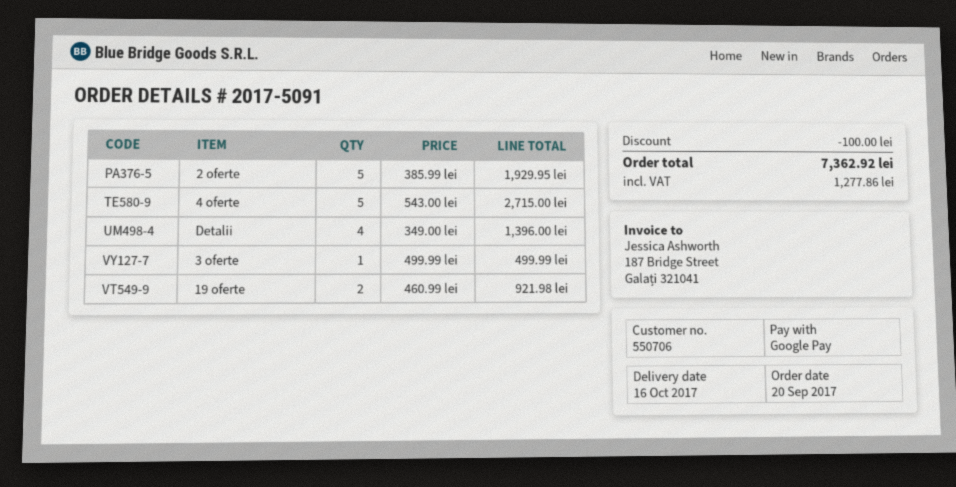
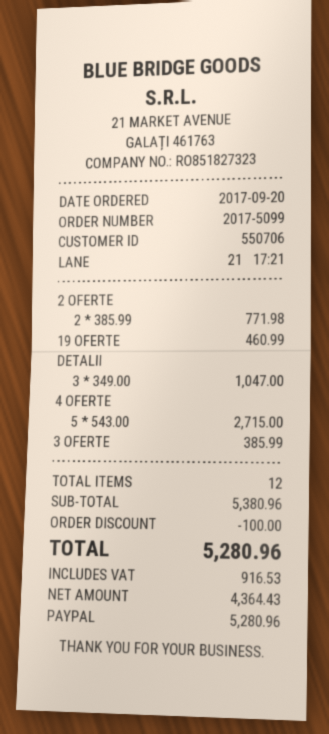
order number: 2017-5091 -> 2017-5099
payment method: Google Pay -> PayPal
2 oferte: 5 x 385.99 = 1929.95 -> 2 x 385.99 = 771.98
Detalii: 4 x 349.00 = 1396.00 -> 3 x 349.00 = 1047.00
3 oferte: 1 x 499.99 = 499.99 -> 1 x 385.99 = 385.99
19 oferte: 2 x 460.99 = 921.98 -> 1 x 460.99 = 460.99
tax: 1277.86 -> 916.53
total: 7362.92 -> 5280.96

